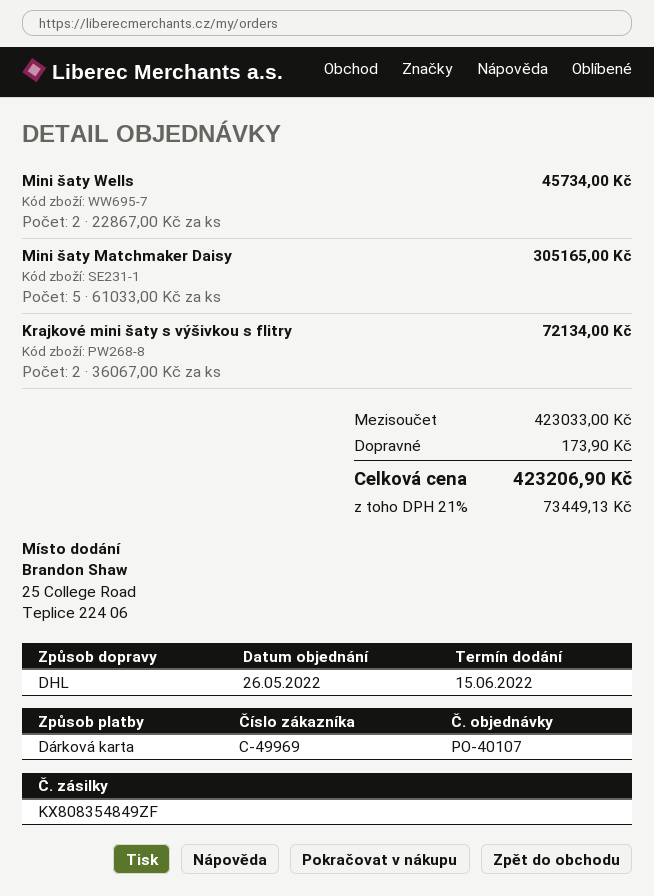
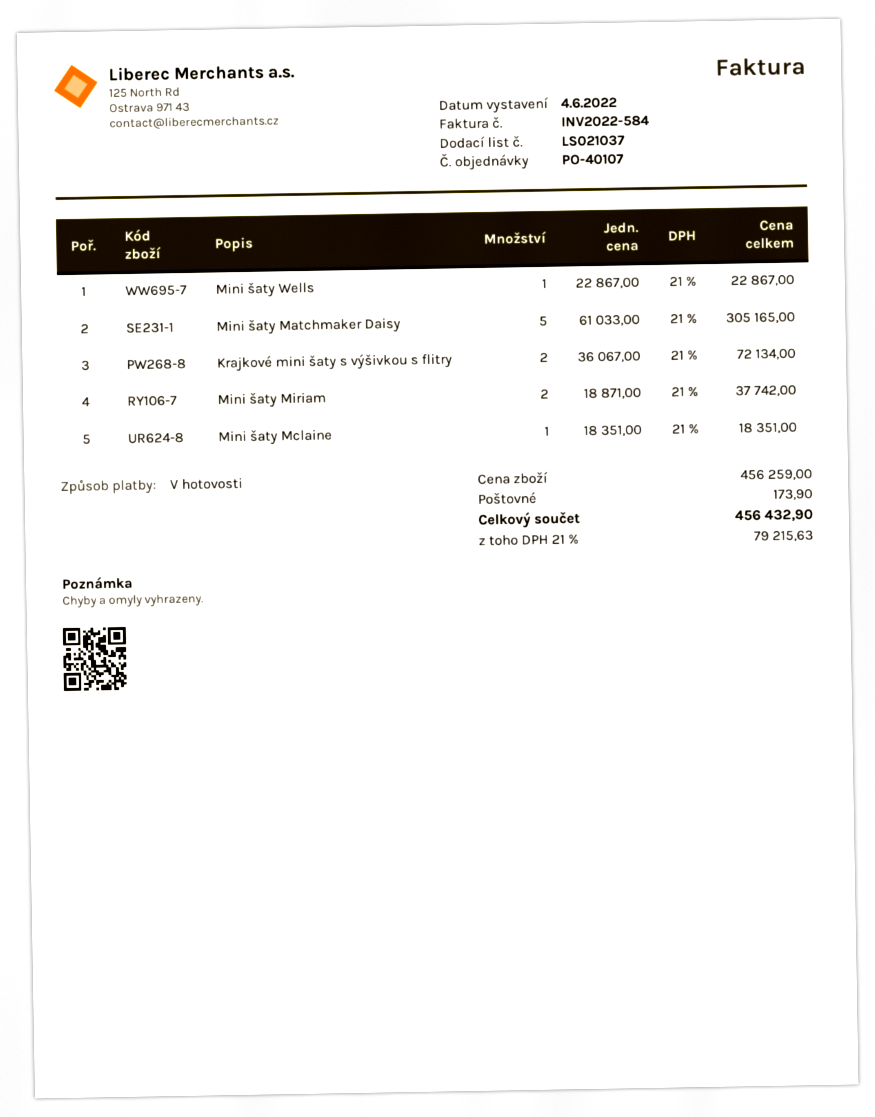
payment method: gift card -> cash
Mini šaty Wells: 2 x 22867.00 = 45734.00 -> 1 x 22867.00 = 22867.00
Mini šaty Miriam: none -> 2 x 18871.00 = 37742.00
Mini šaty Mclaine: none -> 1 x 18351.00 = 18351.00
subtotal: 423033.00 -> 456259.00
tax: 21% = 73449.13 -> 21% = 79215.63
total: 423206.90 -> 456432.90

